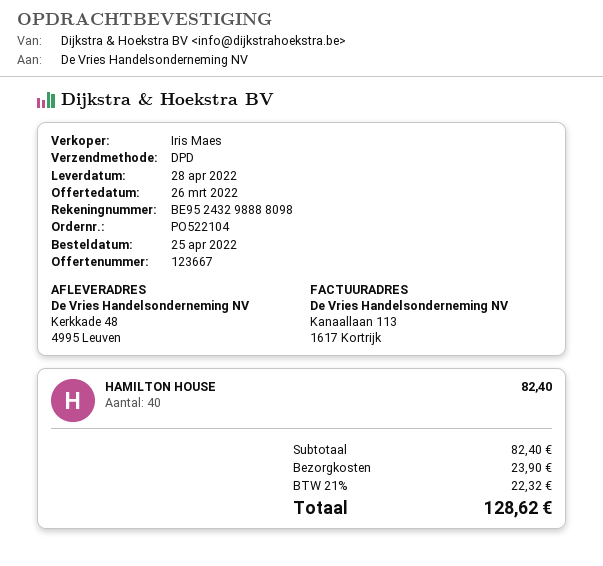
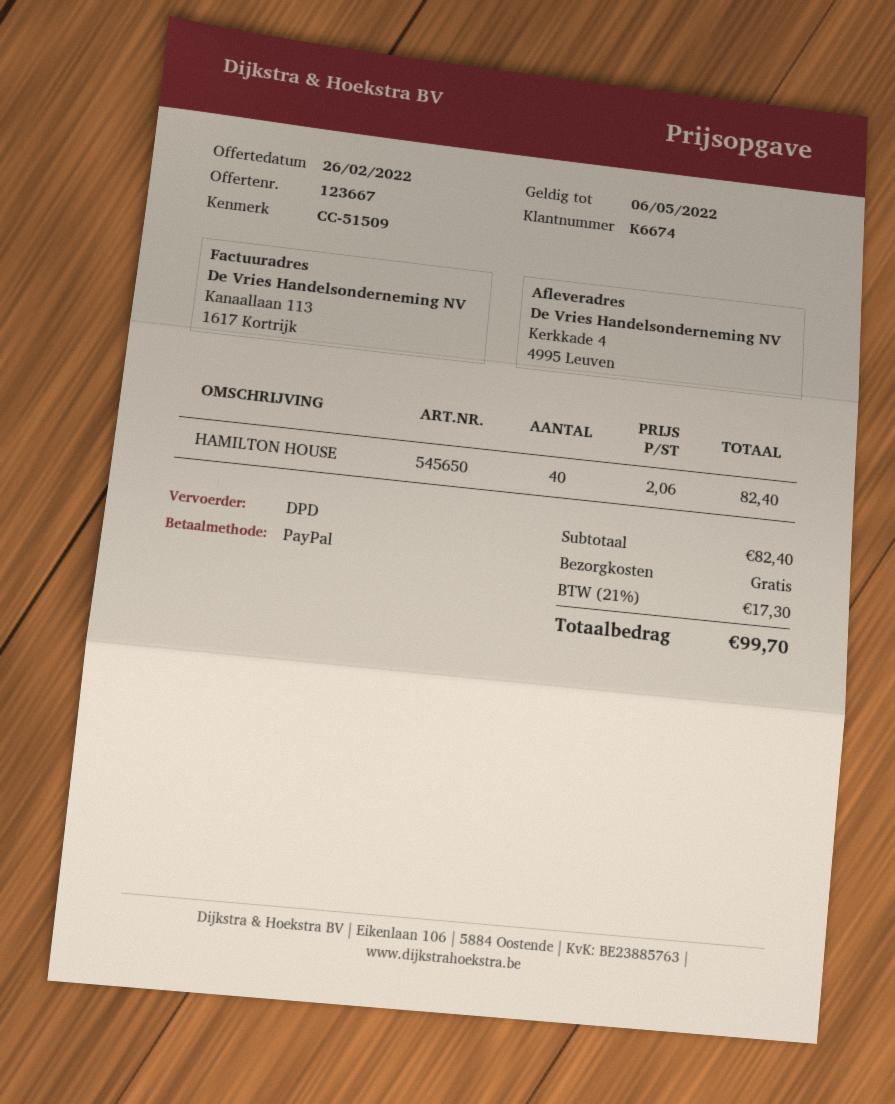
quote date: 2022-03-26 -> 2022-02-26
ship to: Kerkkade 48, 4995 Leuven -> Kerkkade 4, 4995 Leuven
shipping: 23.90 -> 0.00
tax: 21% = 22.32 -> 21% = 17.30
total: 128.62 -> 99.70

